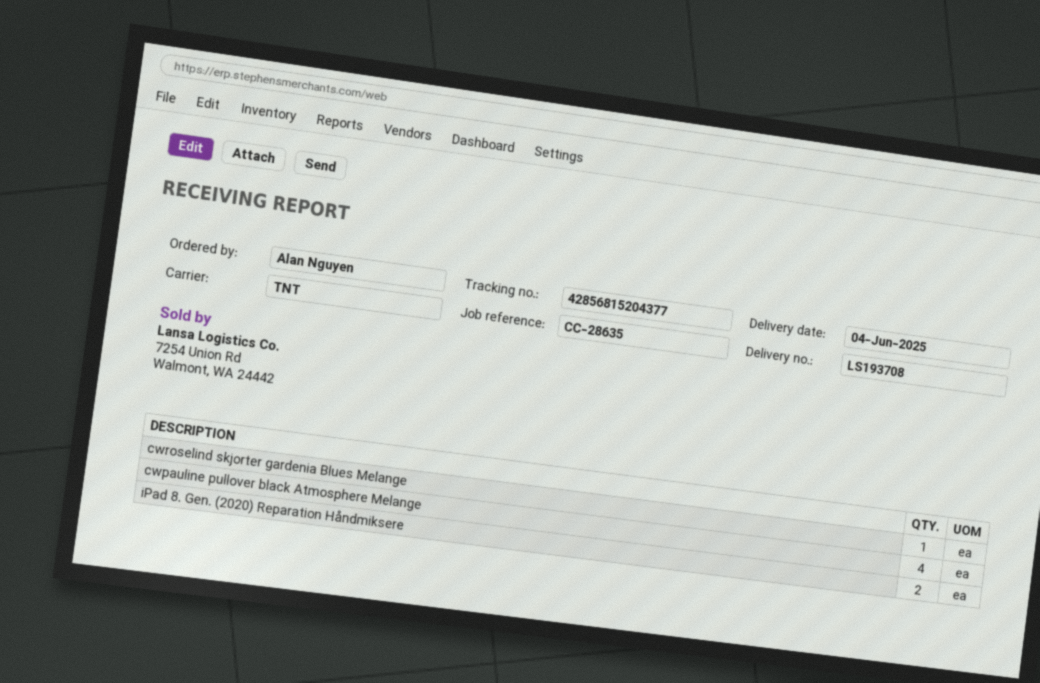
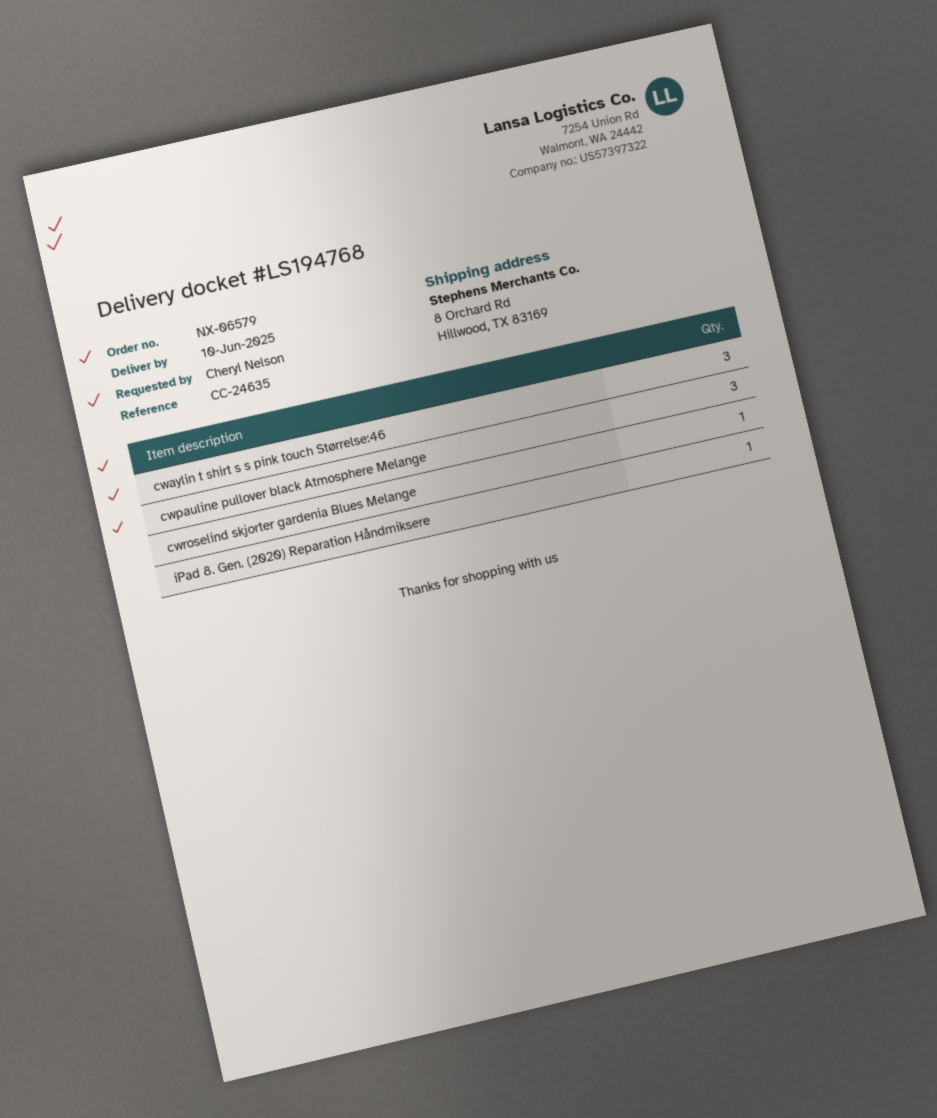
delivery note number: LS193708 -> LS194768
delivery date: 2025-06-04 -> 2025-06-10
reference: CC-28635 -> CC-24635
ordered by: Alan Nguyen -> Cheryl Nelson
cwpauline pullover black Atmosphere Melange: 4 -> 3
iPad 8. Gen. (2020) Reparation Håndmiksere: 2 -> 1
cwaylin t shirt s s pink touch Størrelse:46: none -> 3

